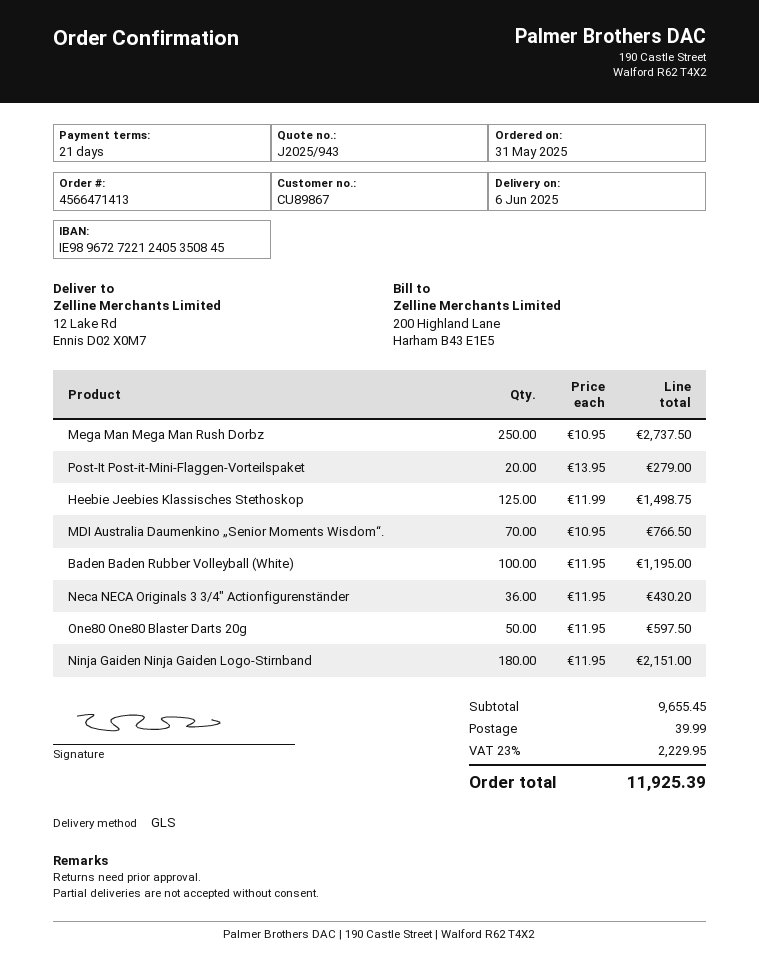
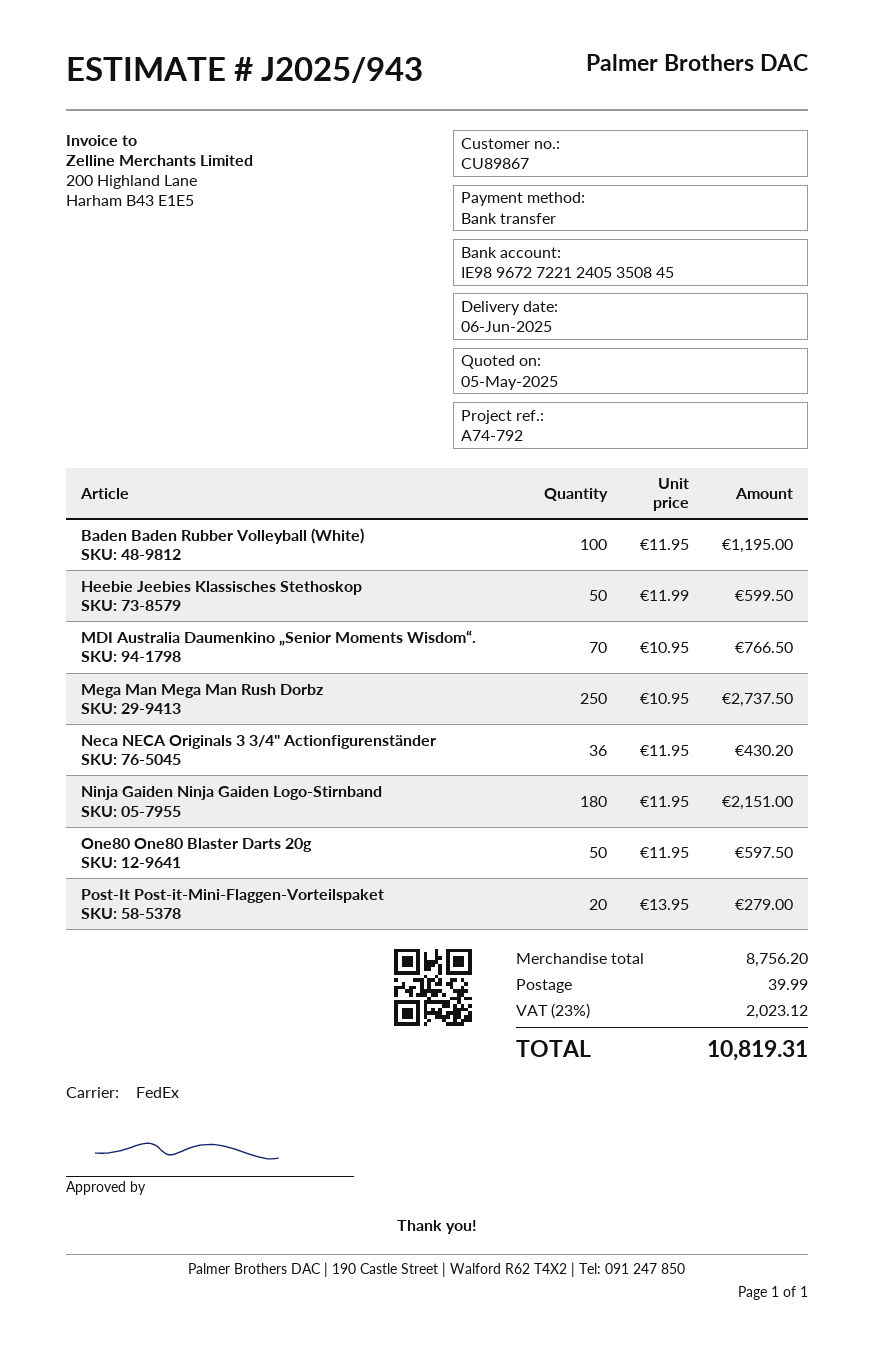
shipping method: GLS -> FedEx
Heebie Jeebies Klassisches Stethoskop: 125 x 11.99 = 1498.75 -> 50 x 11.99 = 599.50
subtotal: 9655.45 -> 8756.20
tax: 23% = 2229.95 -> 23% = 2023.12
total: 11925.39 -> 10819.31

